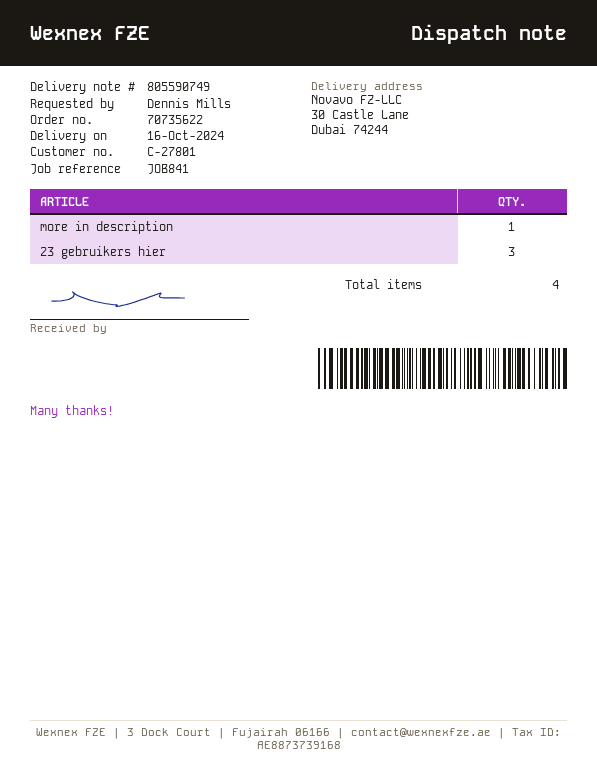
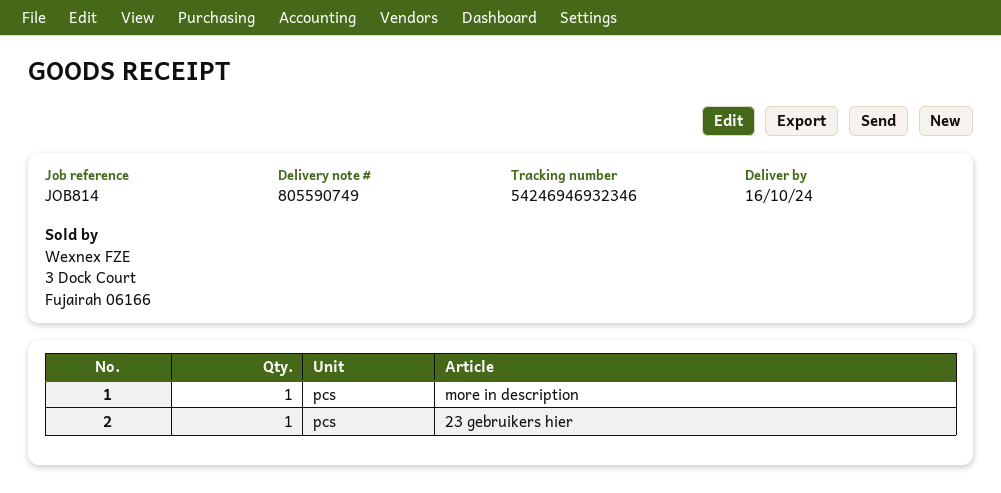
reference: JOB841 -> JOB814
23 gebruikers hier: 3 -> 1

